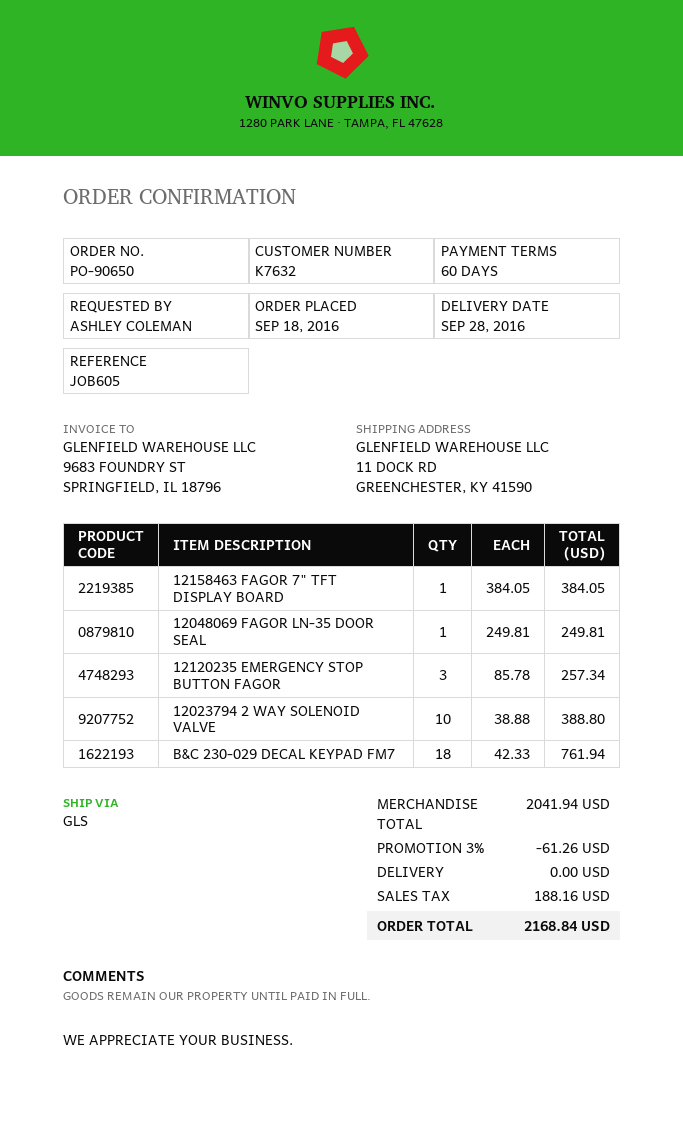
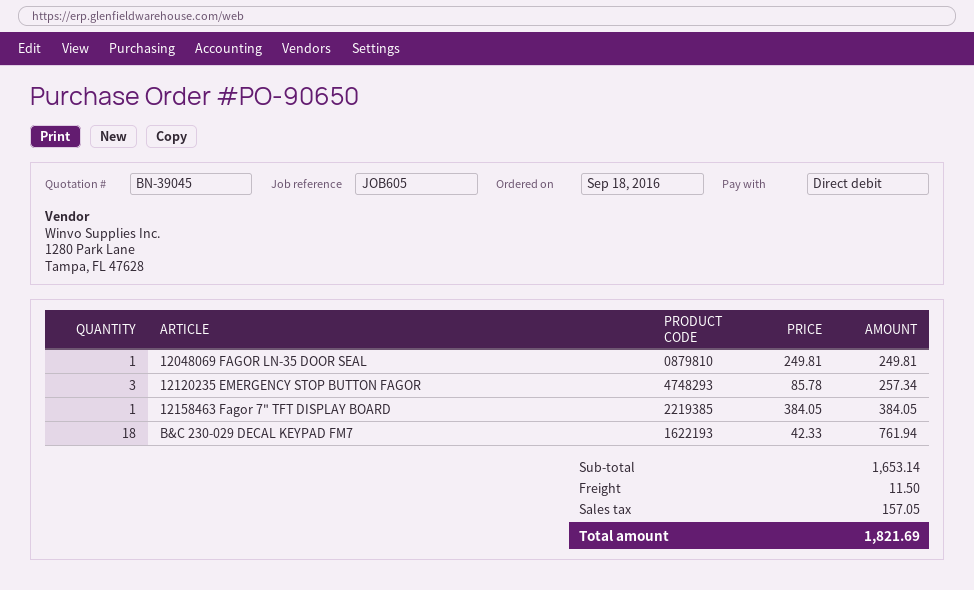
12023794 2 WAY SOLENOID VALVE: 10 x 38.88 = 388.80 -> none
subtotal: 2041.94 -> 1653.14
discount: 3% = 61.26 -> none
shipping: 0.00 -> 11.50
tax: 188.16 -> 157.05
total: 2168.84 -> 1821.69

